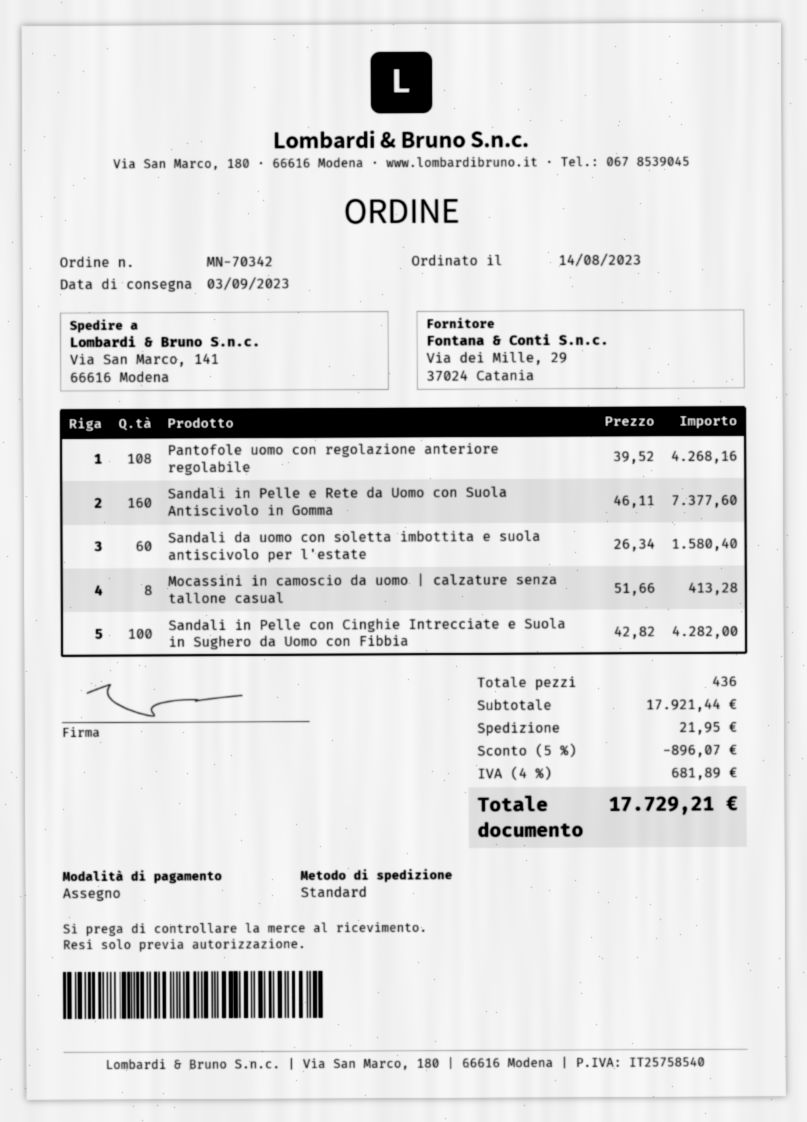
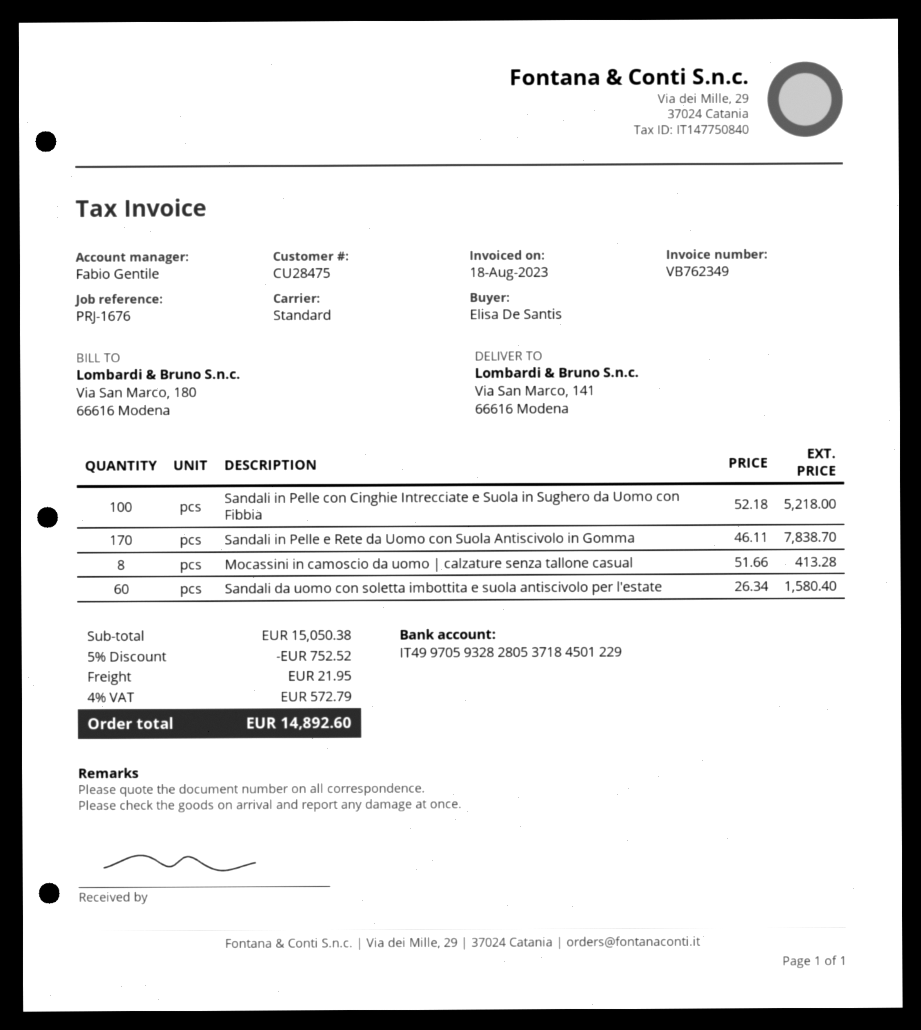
Pantofole uomo con regolazione anteriore regolabile: 108 x 39.52 = 4268.16 -> none
Sandali in Pelle e Rete da Uomo con Suola Antiscivolo in Gomma: 160 x 46.11 = 7377.60 -> 170 x 46.11 = 7838.70
Sandali in Pelle con Cinghie Intrecciate e Suola in Sughero da Uomo con Fibbia: 100 x 42.82 = 4282.00 -> 100 x 52.18 = 5218.00
subtotal: 17921.44 -> 15050.38
discount: 5% = 896.07 -> 5% = 752.52
tax: 4% = 681.89 -> 4% = 572.79
total: 17729.21 -> 14892.60

